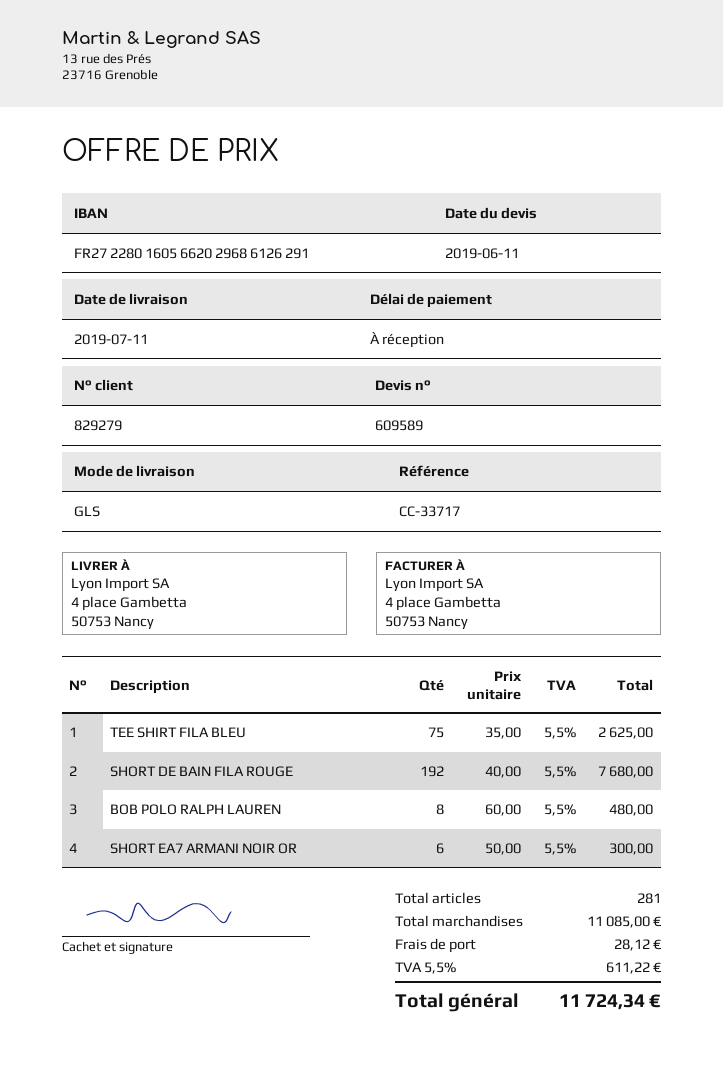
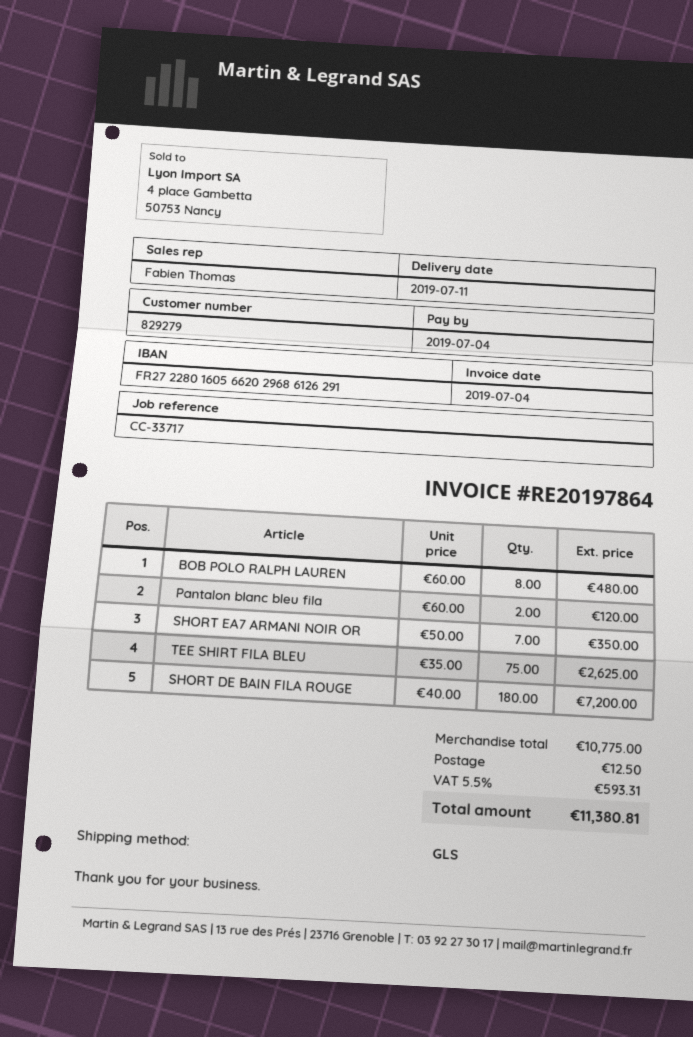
SHORT DE BAIN FILA ROUGE: 192 x 40.00 = 7680.00 -> 180 x 40.00 = 7200.00
SHORT EA7 ARMANI NOIR OR: 6 x 50.00 = 300.00 -> 7 x 50.00 = 350.00
Pantalon blanc bleu fila: none -> 2 x 60.00 = 120.00
subtotal: 11085.00 -> 10775.00
shipping: 28.12 -> 12.50
tax: 5.5% = 611.22 -> 5.5% = 593.31
total: 11724.34 -> 11380.81

